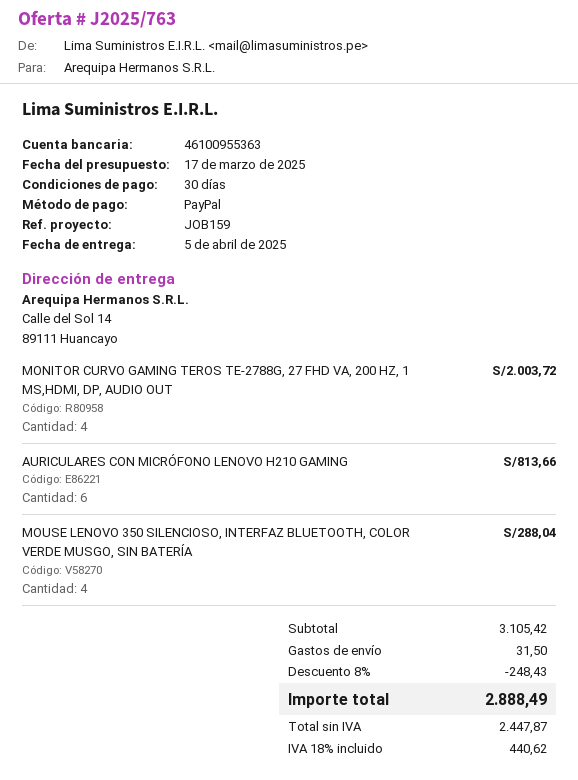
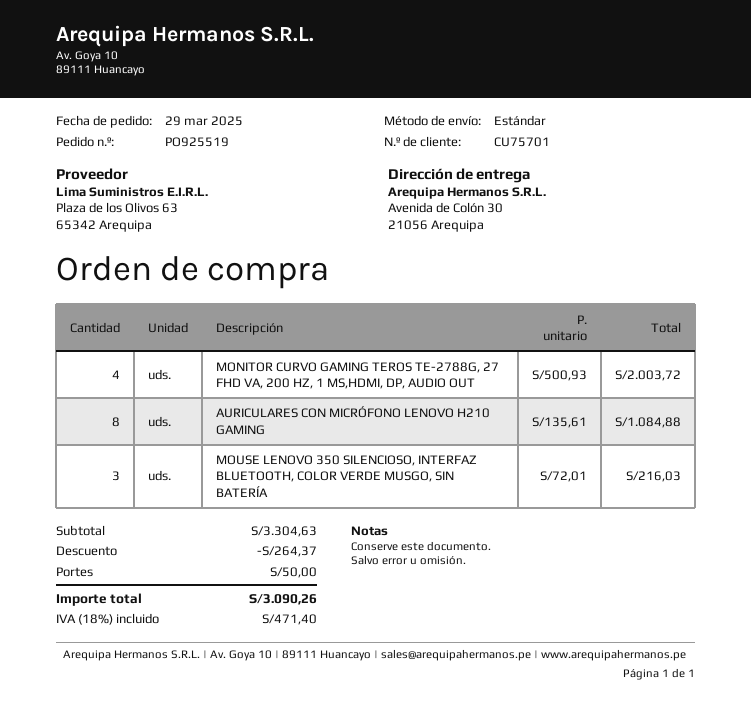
ship to: Calle del Sol 14, 89111 Huancayo -> Avenida de Colón 30, 21056 Arequipa
AURICULARES CON MICRÓFONO LENOVO H210 GAMING: 6 for 813.66 -> 8 for 1084.88
MOUSE LENOVO 350 SILENCIOSO, INTERFAZ BLUETOOTH, COLOR VERDE MUSGO, SIN BATERÍA: 4 for 288.04 -> 3 for 216.03
subtotal: 3105.42 -> 3304.63
discount: 248.43 -> 264.37
shipping: 31.50 -> 50.00
tax: 18% = 440.62 -> 18% = 471.40
total: 2888.49 -> 3090.26

